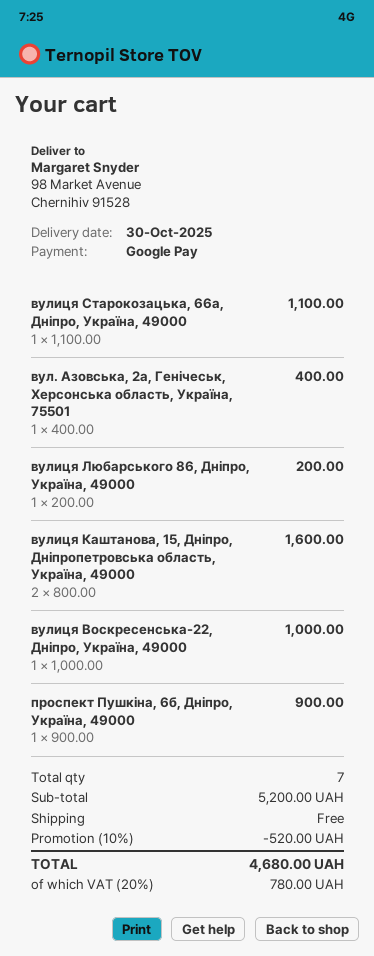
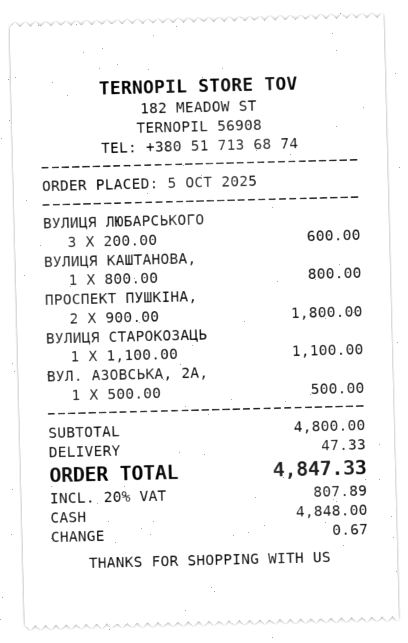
payment method: Google Pay -> cash
вул. Азовська, 2а, Генічеськ, Херсонська область, Україна, 75501: 1 x 400.00 = 400.00 -> 1 x 500.00 = 500.00
вулиця Любарського 86, Дніпро, Україна, 49000: 1 x 200.00 = 200.00 -> 3 x 200.00 = 600.00
вулиця Каштанова, 15, Дніпро, Дніпропетровська область, Україна, 49000: 2 x 800.00 = 1600.00 -> 1 x 800.00 = 800.00
вулиця Воскресенська-22, Дніпро, Україна, 49000: 1 x 1000.00 = 1000.00 -> none
проспект Пушкіна, 6б, Дніпро, Україна, 49000: 1 x 900.00 = 900.00 -> 2 x 900.00 = 1800.00
subtotal: 5200.00 -> 4800.00
discount: 10% = 520.00 -> none
shipping: 0.00 -> 47.33
tax: 20% = 780.00 -> 20% = 807.89
total: 4680.00 -> 4847.33

